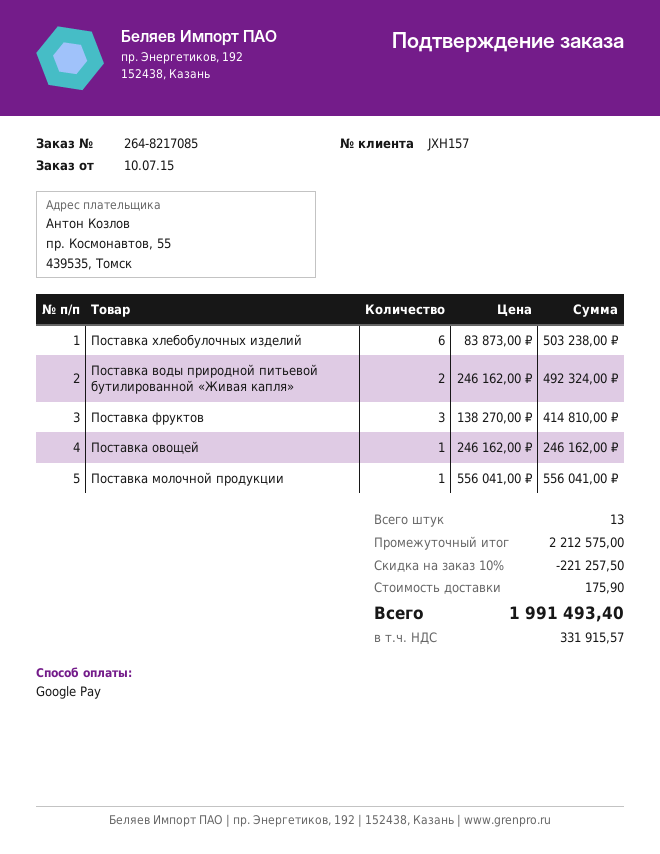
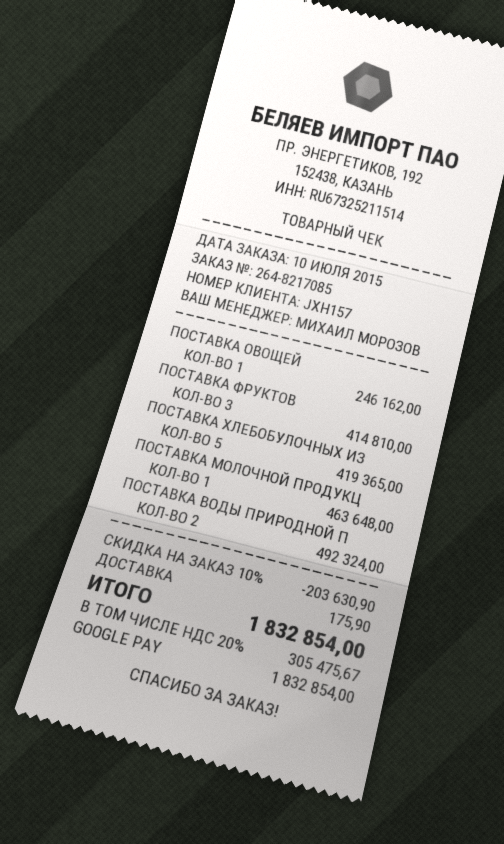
Поставка хлебобулочных изделий: 6 for 503238.00 -> 5 for 419365.00
Поставка молочной продукции: 1 for 556041.00 -> 1 for 463648.00
discount: 10% = 221257.50 -> 10% = 203630.90
tax: 331915.57 -> 305475.67
total: 1991493.40 -> 1832854.00

